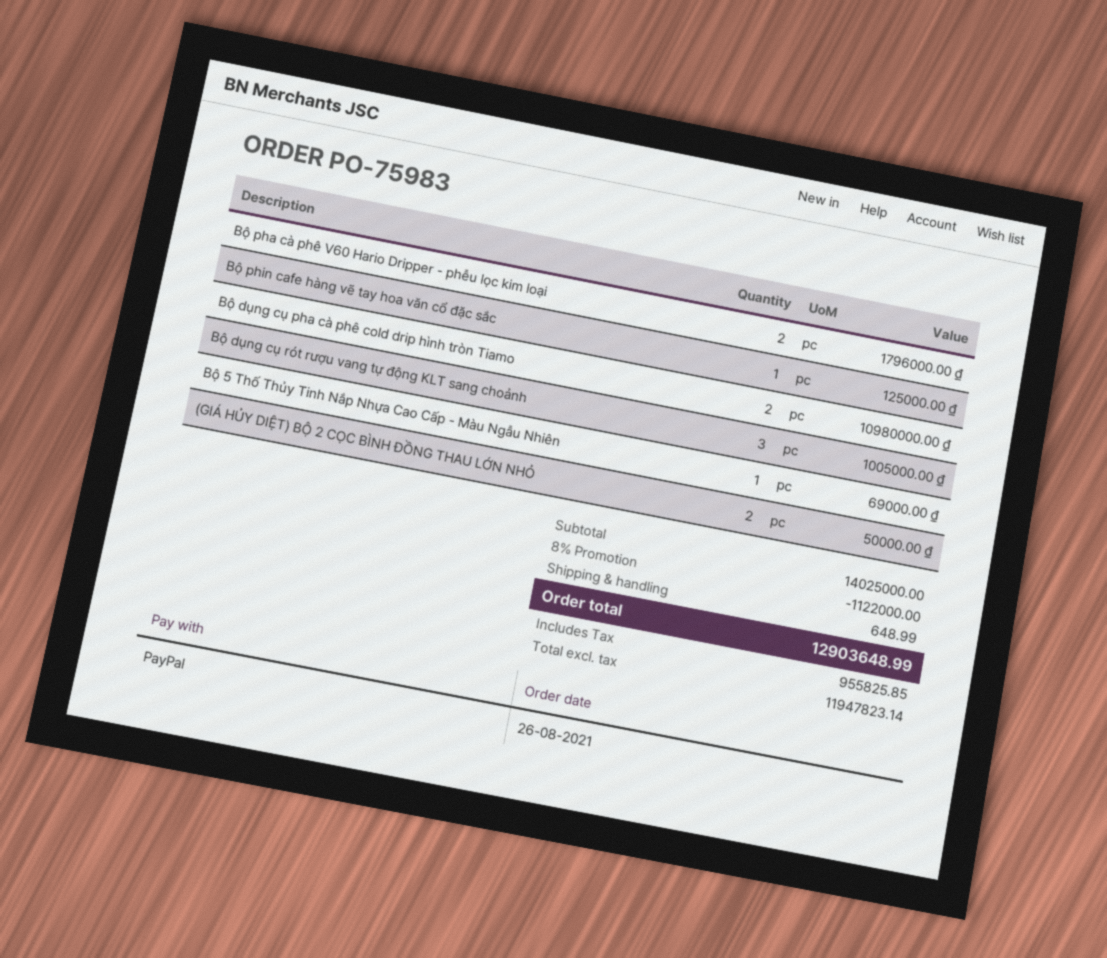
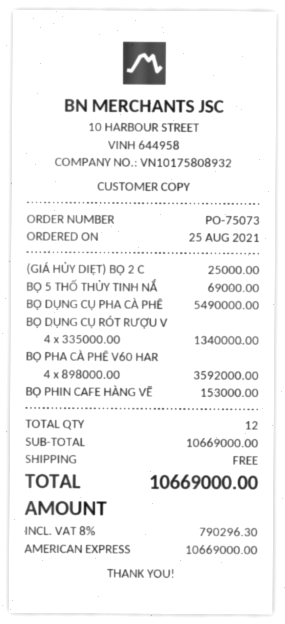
order number: PO-75983 -> PO-75073
order date: 2021-08-26 -> 2021-08-25
payment method: PayPal -> American Express
Bộ pha cà phê V60 Hario Dripper - phễu lọc kim loại: 2 for 1796000.00 -> 4 for 3592000.00
Bộ phin cafe hàng vẽ tay hoa văn cổ đặc sắc: 1 for 125000.00 -> 1 for 153000.00
Bộ dụng cụ pha cà phê cold drip hình tròn Tiamo: 2 for 10980000.00 -> 1 for 5490000.00
Bộ dụng cụ rót rượu vang tự động KLT sang choảnh: 3 for 1005000.00 -> 4 for 1340000.00
(GIÁ HỦY DIỆT) BỘ 2 CỌC BÌNH ĐỒNG THAU LỚN NHỎ: 2 for 50000.00 -> 1 for 25000.00
subtotal: 14025000.00 -> 10669000.00
discount: 8% = 1122000.00 -> none
shipping: 648.99 -> 0.00
tax: 955825.85 -> 790296.30
total: 12903648.99 -> 10669000.00

